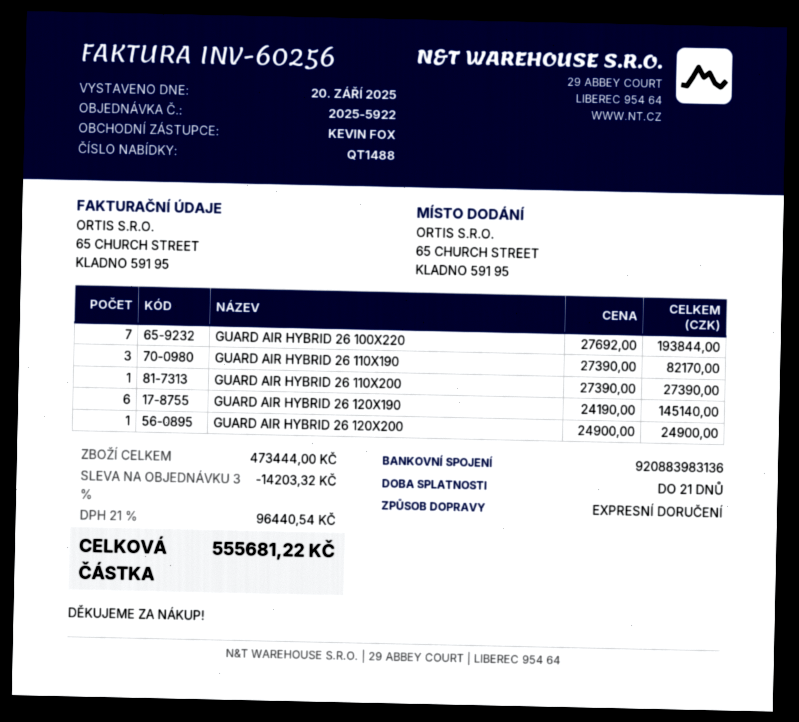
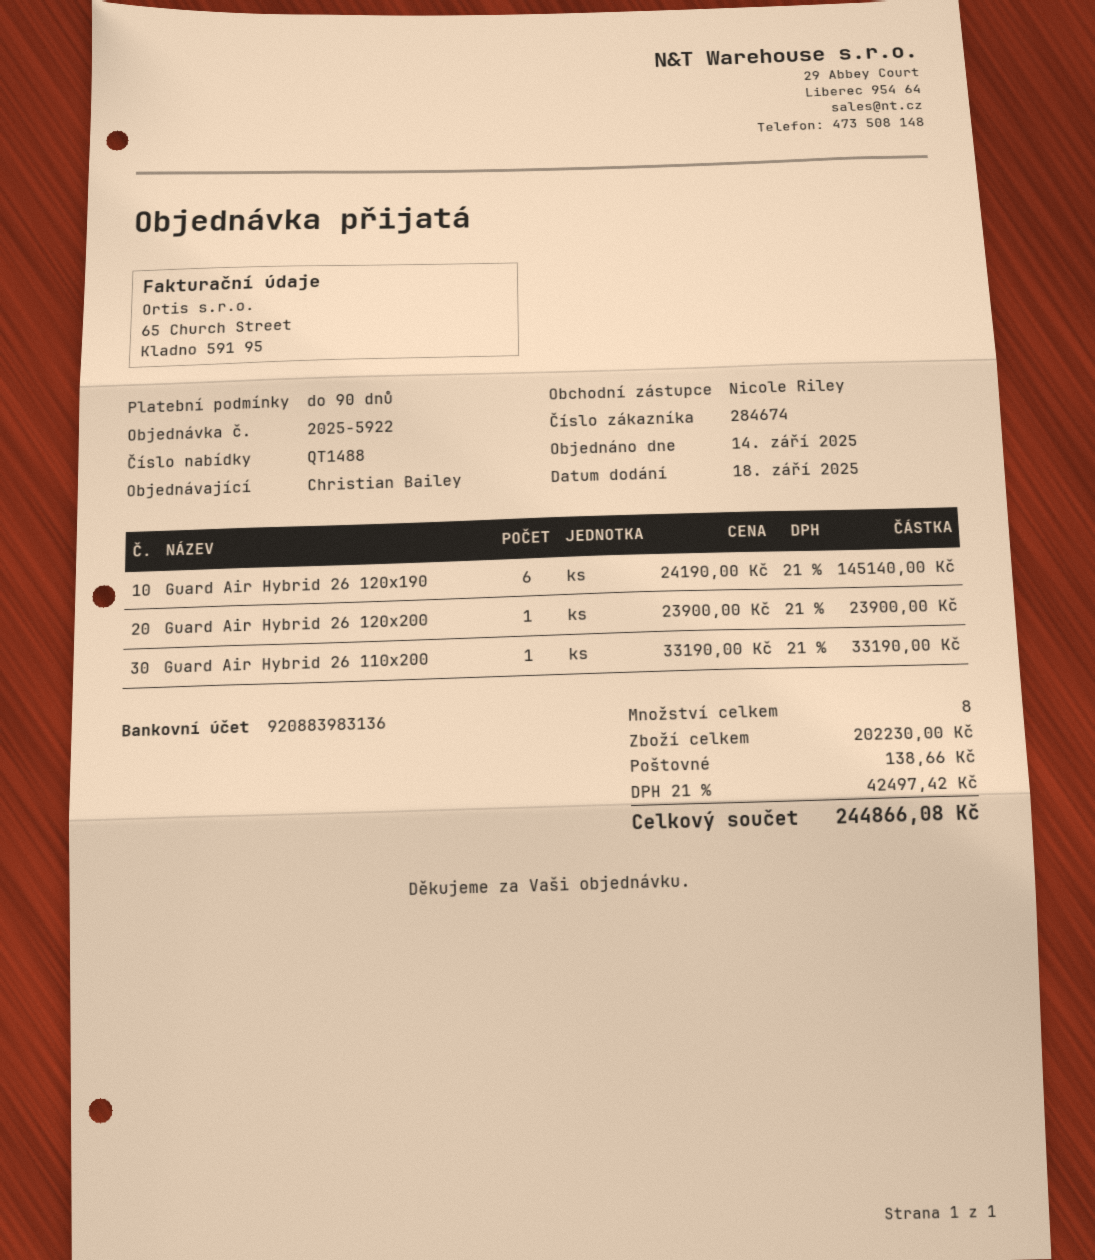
payment terms: 21 days -> 90 days
sales rep: KEVIN FOX -> Nicole Riley
GUARD AIR HYBRID 26 100X220: 7 x 27692.00 = 193844.00 -> none
GUARD AIR HYBRID 26 110X190: 3 x 27390.00 = 82170.00 -> none
GUARD AIR HYBRID 26 110X200: 1 x 27390.00 = 27390.00 -> 1 x 33190.00 = 33190.00
GUARD AIR HYBRID 26 120X200: 1 x 24900.00 = 24900.00 -> 1 x 23900.00 = 23900.00
subtotal: 473444.00 -> 202230.00
discount: 3% = 14203.32 -> none
shipping: none -> 138.66
tax: 21% = 96440.54 -> 21% = 42497.42
total: 555681.22 -> 244866.08

